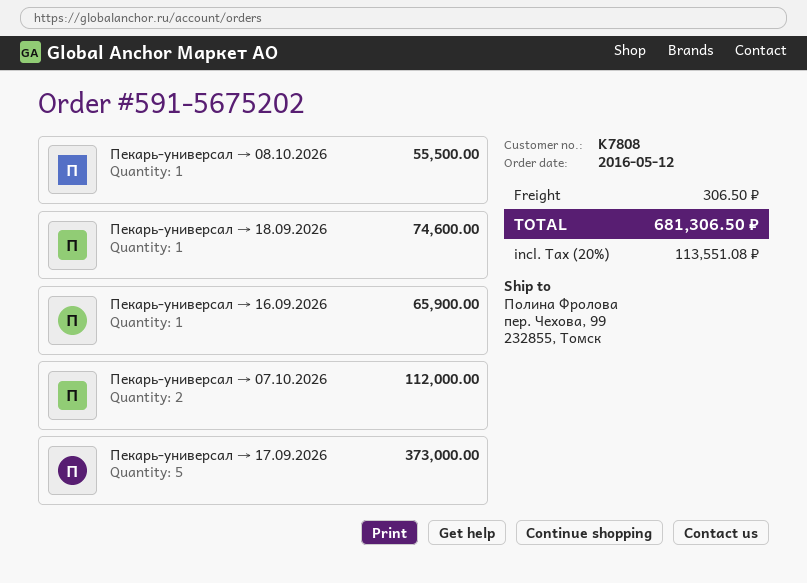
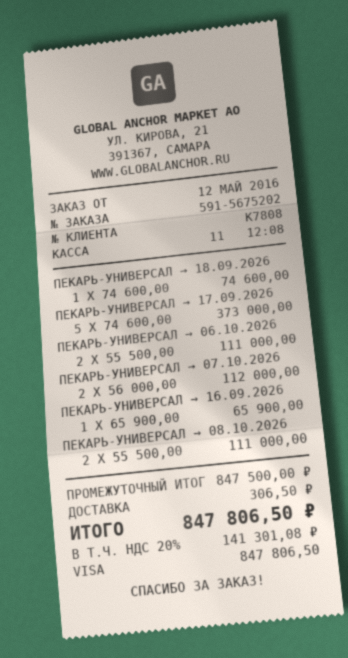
Пекарь-универсал → 08.10.2026: 1 for 55500.00 -> 2 for 111000.00
ПЕКАРЬ-УНИВЕРСАЛ → 06.10.2026: none -> 2 for 111000.00
tax: 20% = 113551.08 -> 20% = 141301.08
total: 681306.50 -> 847806.50

